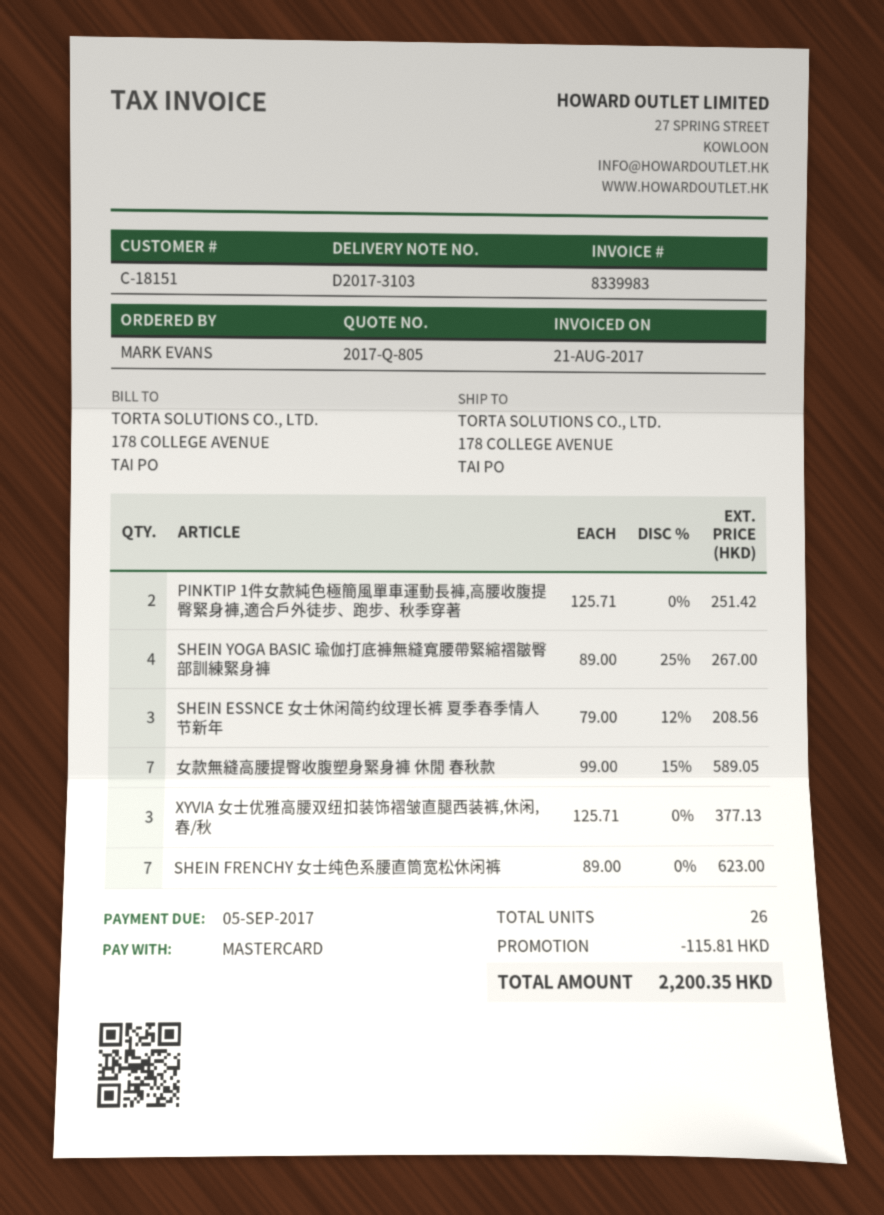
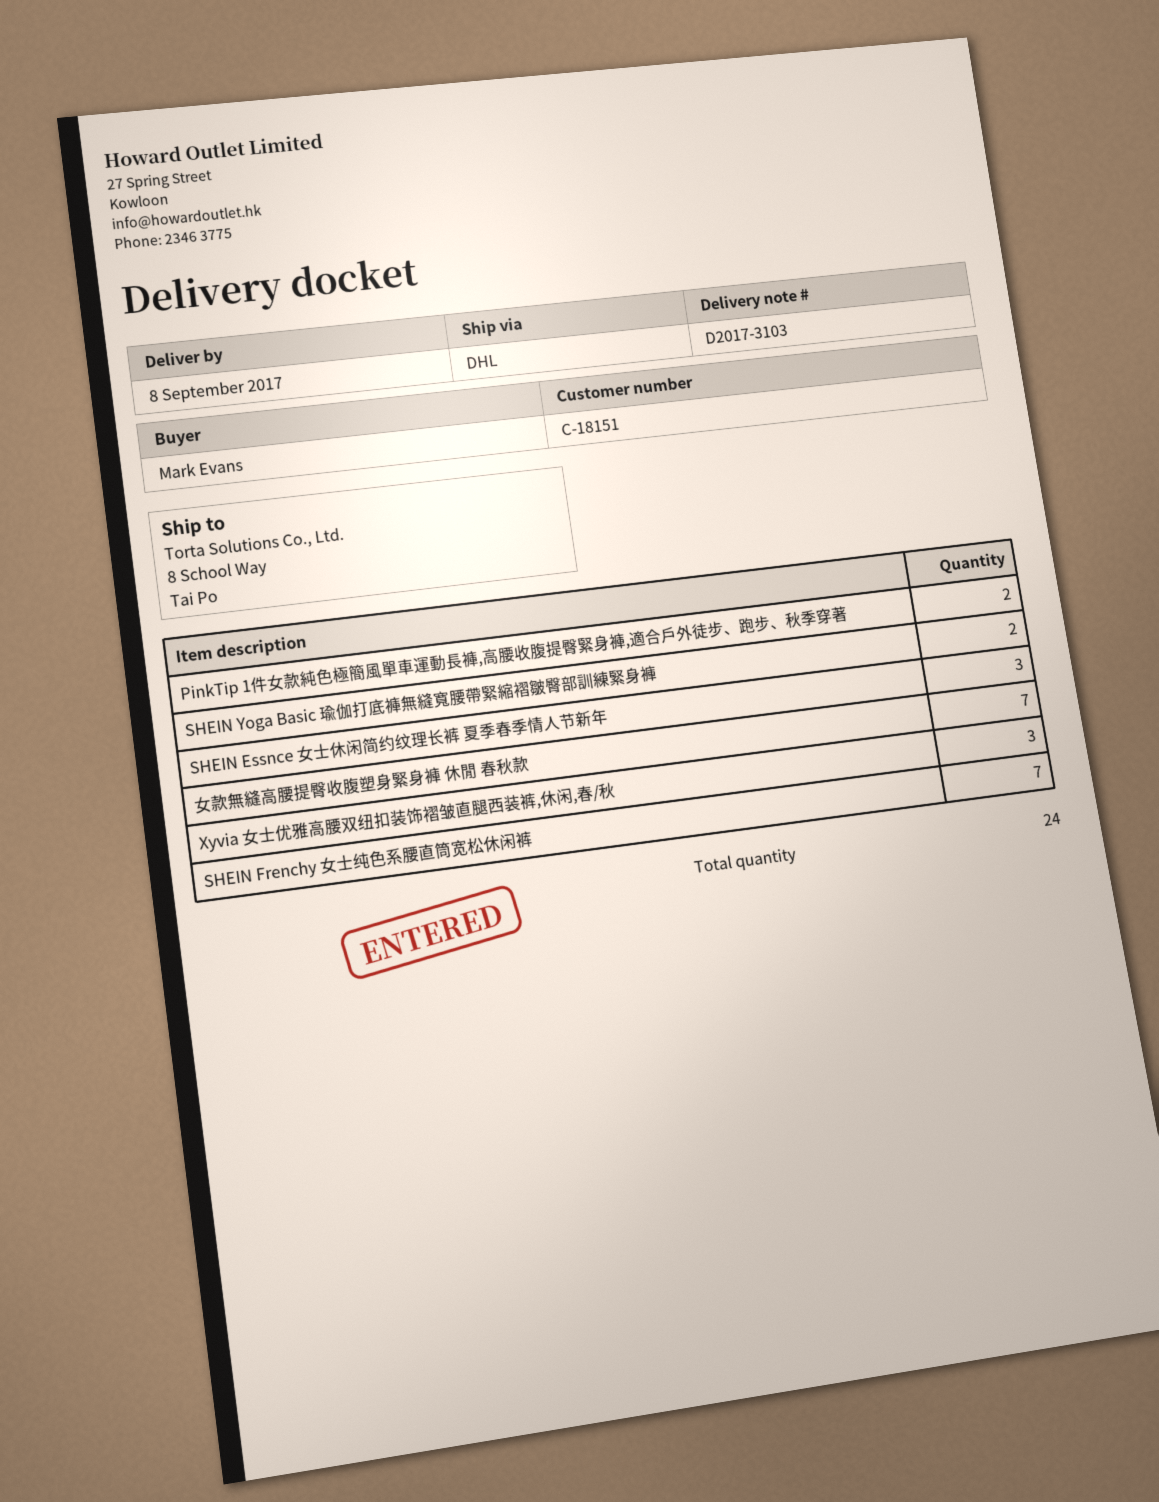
ship to: 178 COLLEGE AVENUE, TAI PO -> 8 School Way, Tai Po
SHEIN YOGA BASIC 瑜伽打底褲無縫寬腰帶緊縮褶皺臀部訓練緊身褲: 4 -> 2
total quantity: 26 -> 24

